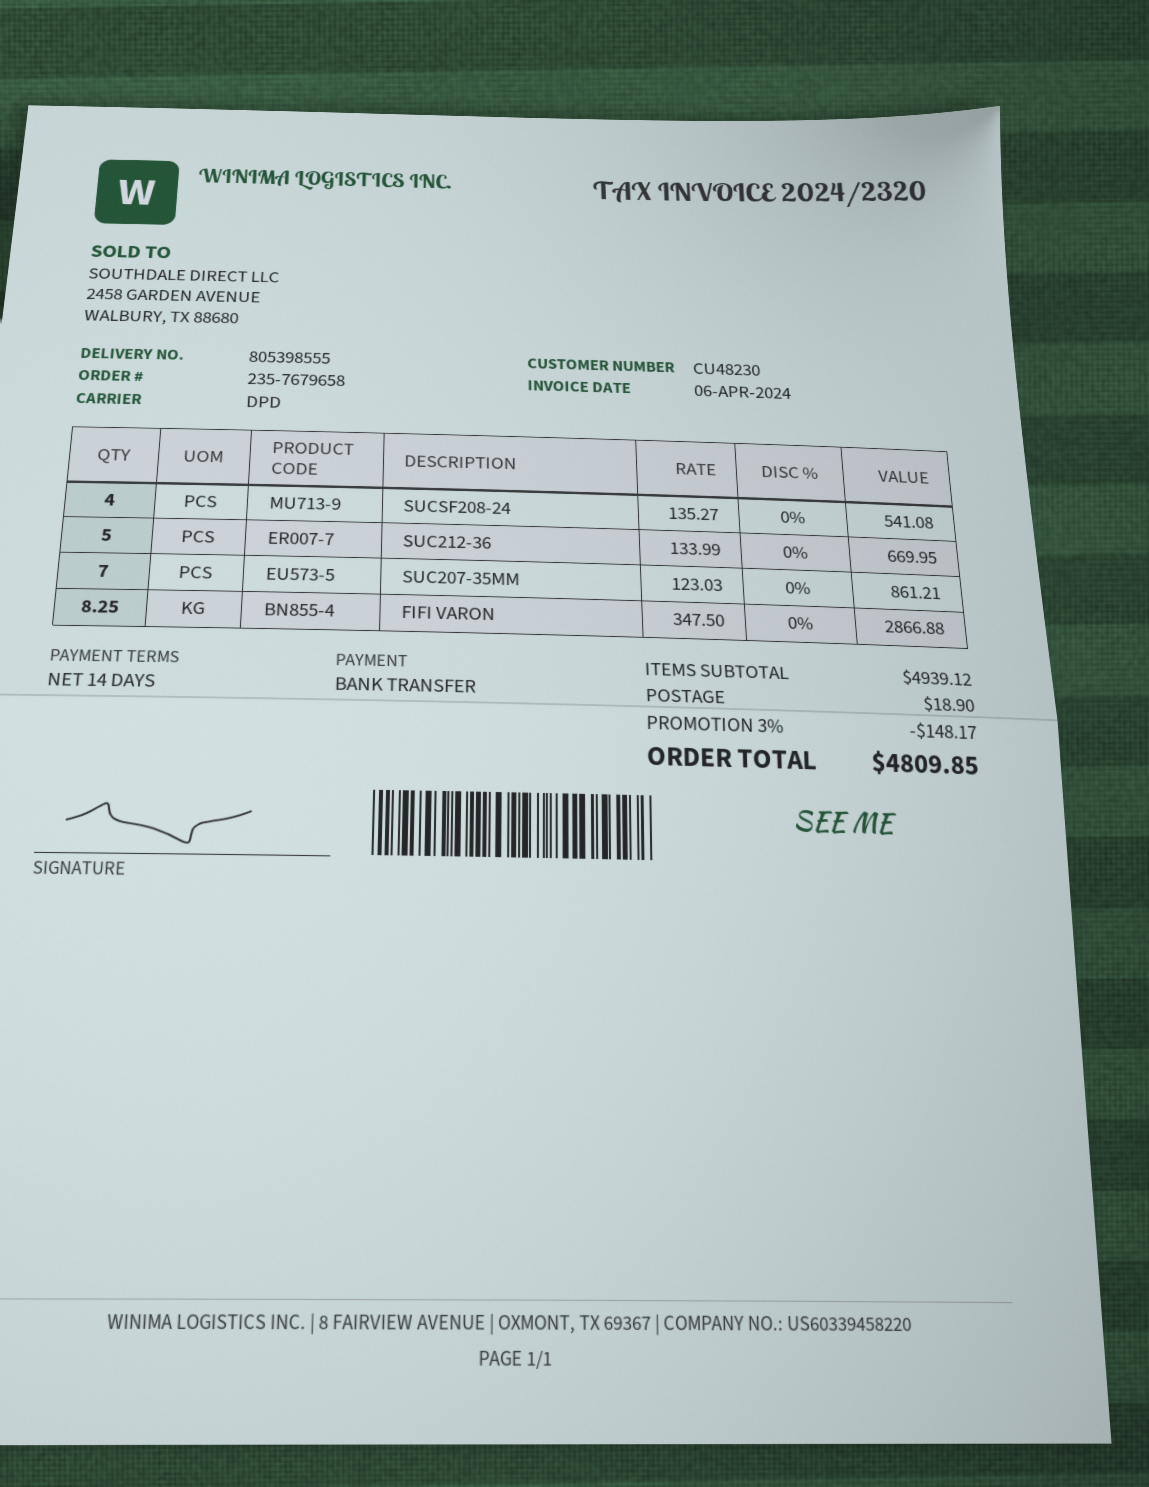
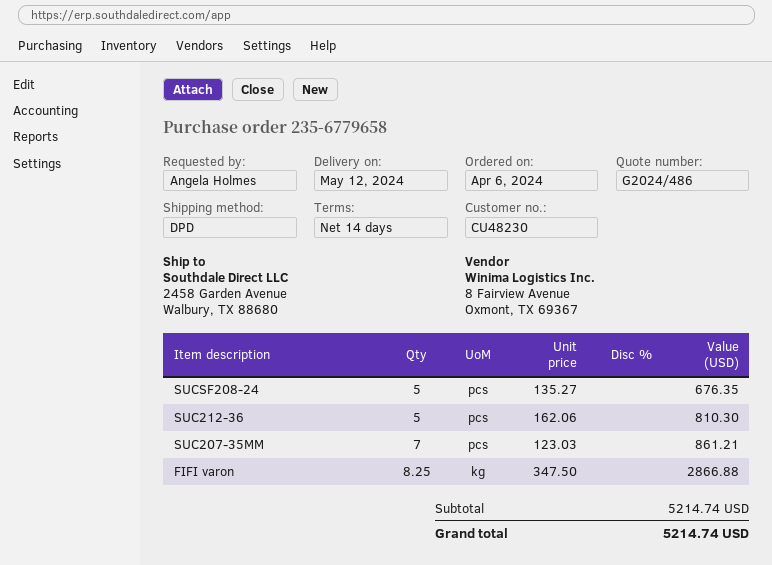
order number: 235-7679658 -> 235-6779658
SUCSF208-24: 4 x 135.27 = 541.08 -> 5 x 135.27 = 676.35
SUC212-36: 5 x 133.99 = 669.95 -> 5 x 162.06 = 810.30
subtotal: 4939.12 -> 5214.74
discount: 3% = 148.17 -> none
shipping: 18.90 -> none
total: 4809.85 -> 5214.74

